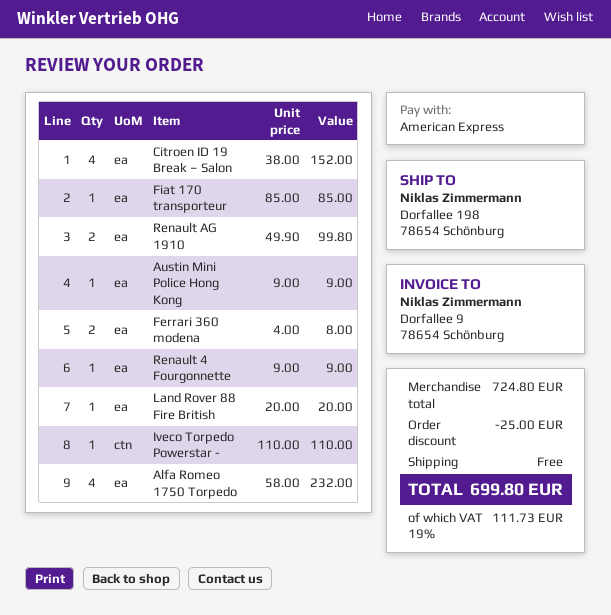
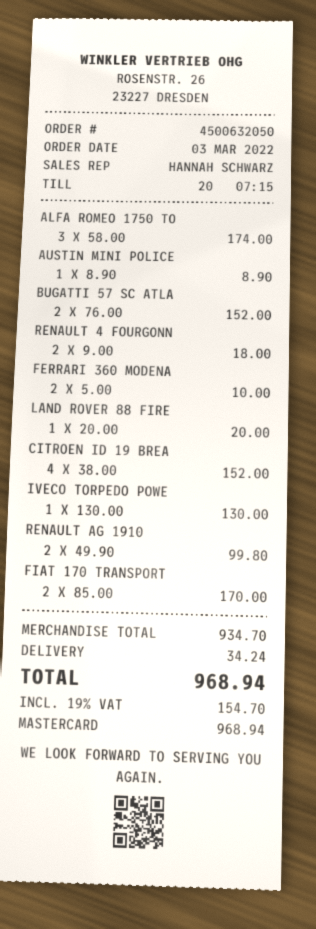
payment method: American Express -> Mastercard
Fiat 170 transporteur: 1 x 85.00 = 85.00 -> 2 x 85.00 = 170.00
Austin Mini Police Hong Kong: 1 x 9.00 = 9.00 -> 1 x 8.90 = 8.90
Ferrari 360 modena: 2 x 4.00 = 8.00 -> 2 x 5.00 = 10.00
Renault 4 Fourgonnette: 1 x 9.00 = 9.00 -> 2 x 9.00 = 18.00
Iveco Torpedo Powerstar -: 1 x 110.00 = 110.00 -> 1 x 130.00 = 130.00
Alfa Romeo 1750 Torpedo: 4 x 58.00 = 232.00 -> 3 x 58.00 = 174.00
BUGATTI 57 SC ATLA: none -> 2 x 76.00 = 152.00
subtotal: 724.80 -> 934.70
discount: 25.00 -> none
shipping: 0.00 -> 34.24
tax: 19% = 111.73 -> 19% = 154.70
total: 699.80 -> 968.94

